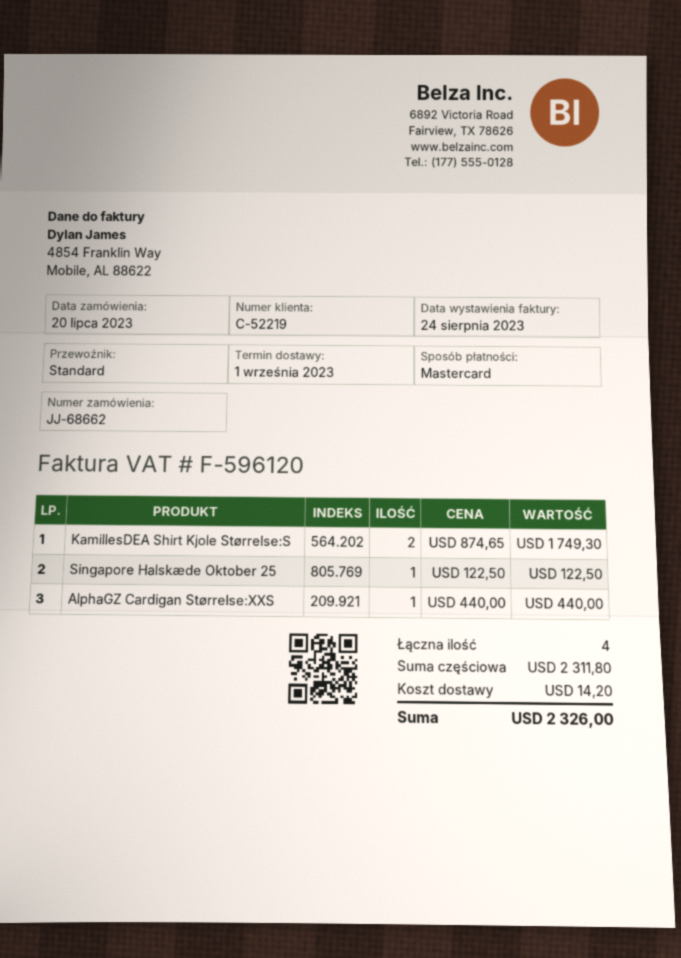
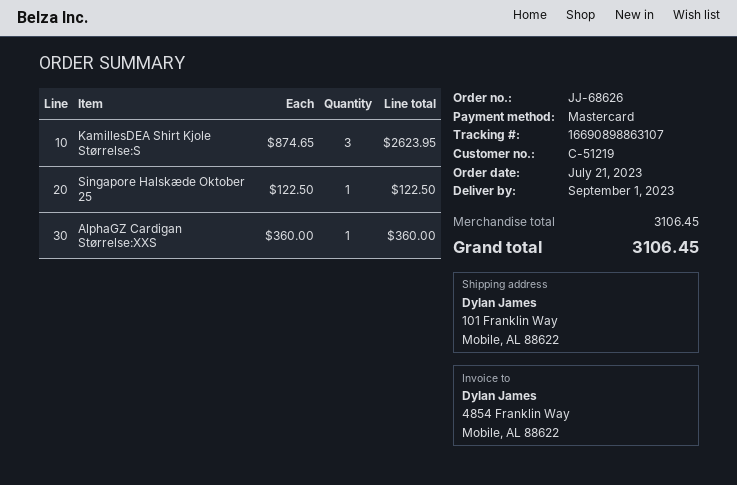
order number: JJ-68662 -> JJ-68626
order date: 2023-07-20 -> 2023-07-21
customer number: C-52219 -> C-51219
KamillesDEA Shirt Kjole Størrelse:S: 2 x 874.65 = 1749.30 -> 3 x 874.65 = 2623.95
AlphaGZ Cardigan Størrelse:XXS: 1 x 440.00 = 440.00 -> 1 x 360.00 = 360.00
subtotal: 2311.80 -> 3106.45
shipping: 14.20 -> none
total: 2326.00 -> 3106.45

